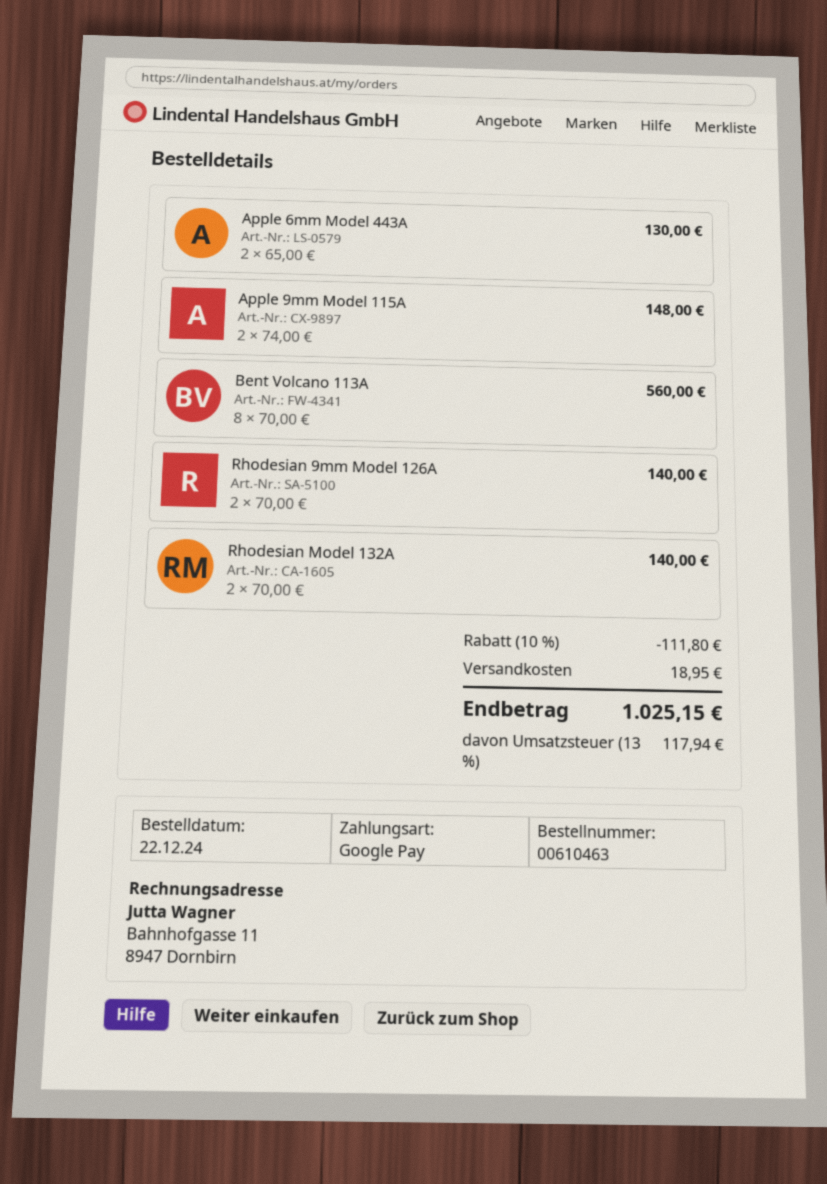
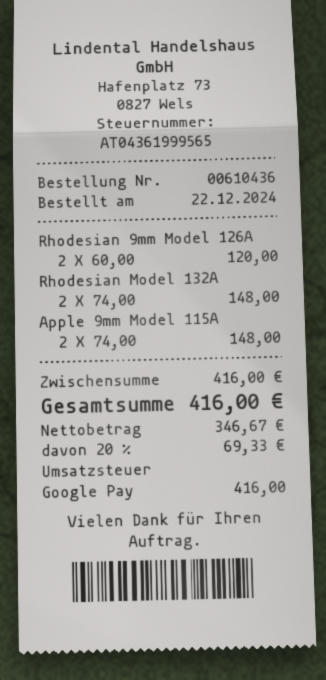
order number: 00610463 -> 00610436
Apple 6mm Model 443A: 2 x 65.00 = 130.00 -> none
Bent Volcano 113A: 8 x 70.00 = 560.00 -> none
Rhodesian 9mm Model 126A: 2 x 70.00 = 140.00 -> 2 x 60.00 = 120.00
Rhodesian Model 132Α: 2 x 70.00 = 140.00 -> 2 x 74.00 = 148.00
discount: 10% = 111.80 -> none
shipping: 18.95 -> none
tax: 13% = 117.94 -> 20% = 69.33
total: 1025.15 -> 416.00

